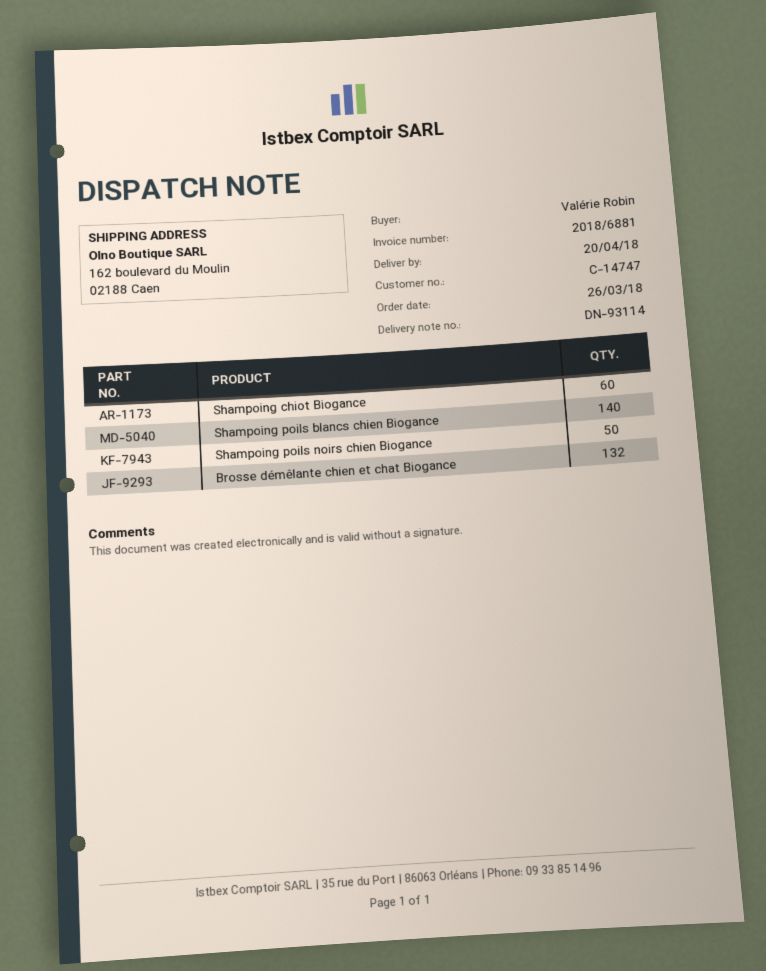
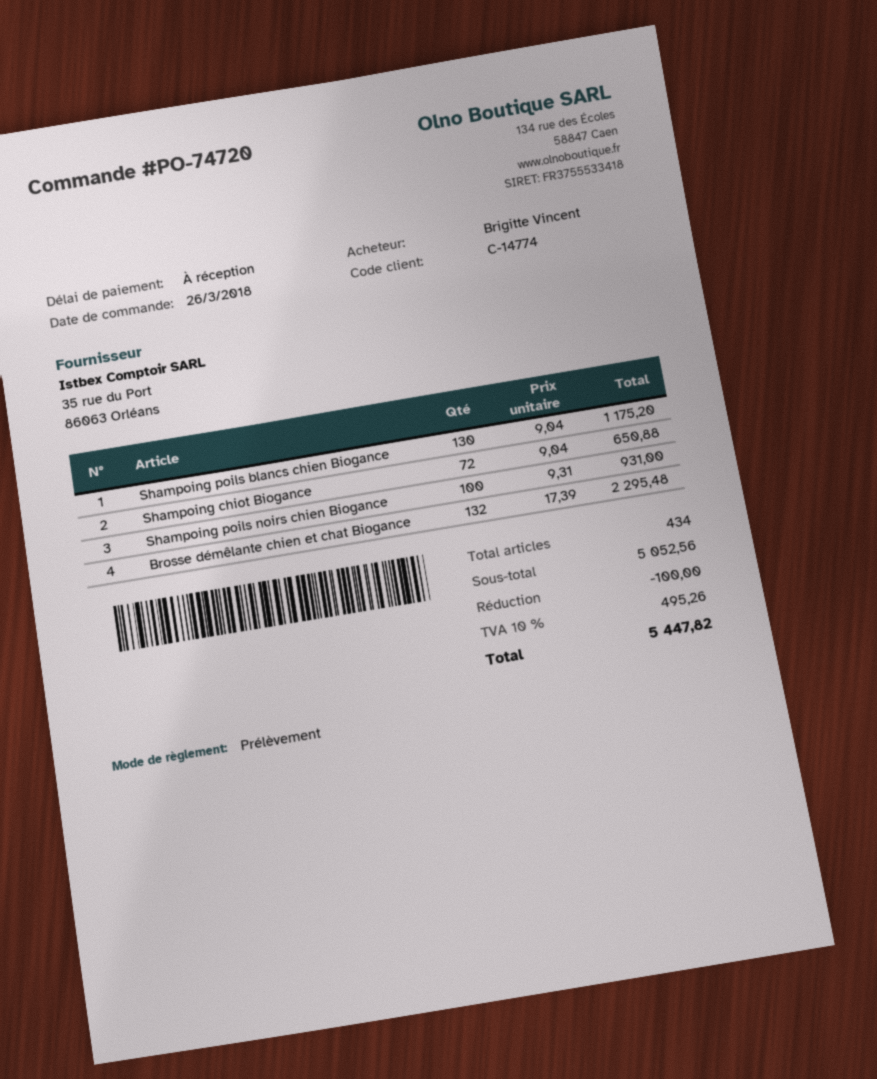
customer number: C-14747 -> C-14774
ordered by: Valérie Robin -> Brigitte Vincent
Shampoing chiot Biogance: 60 -> 72
Shampoing poils blancs chien Biogance: 140 -> 130
Shampoing poils noirs chien Biogance: 50 -> 100

